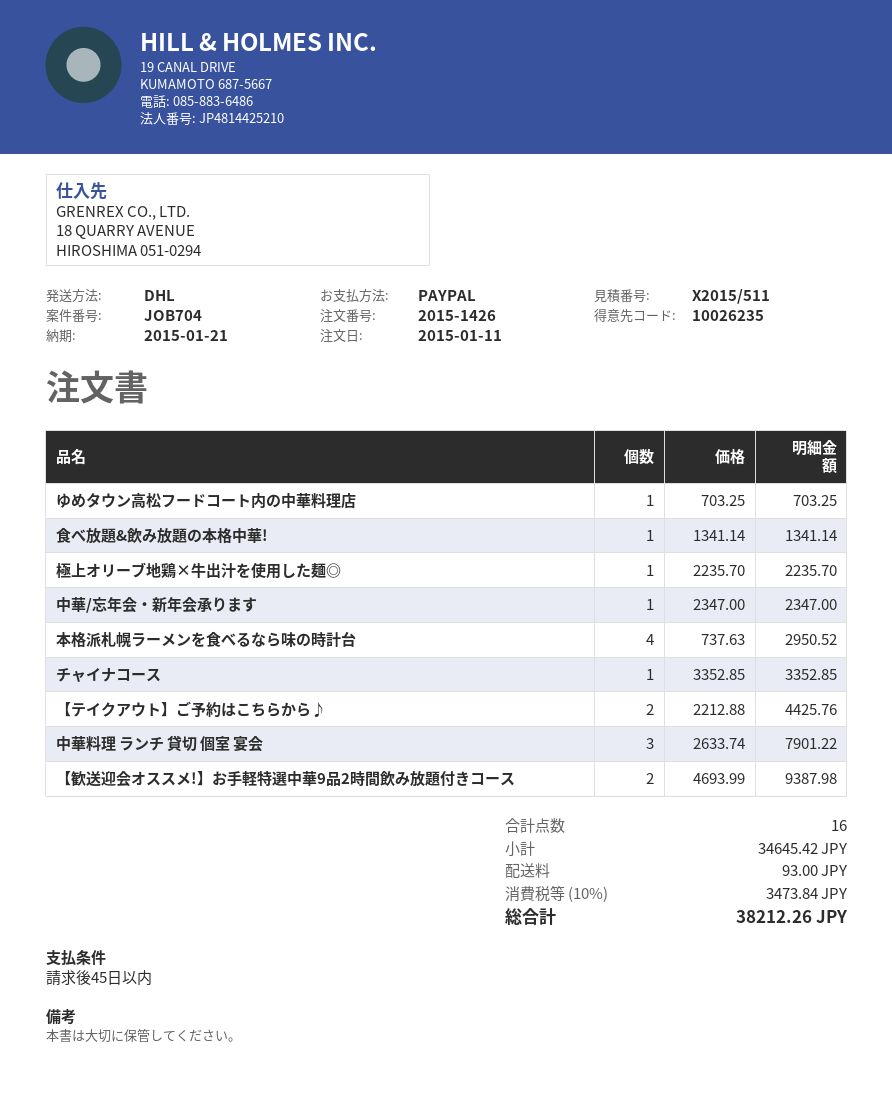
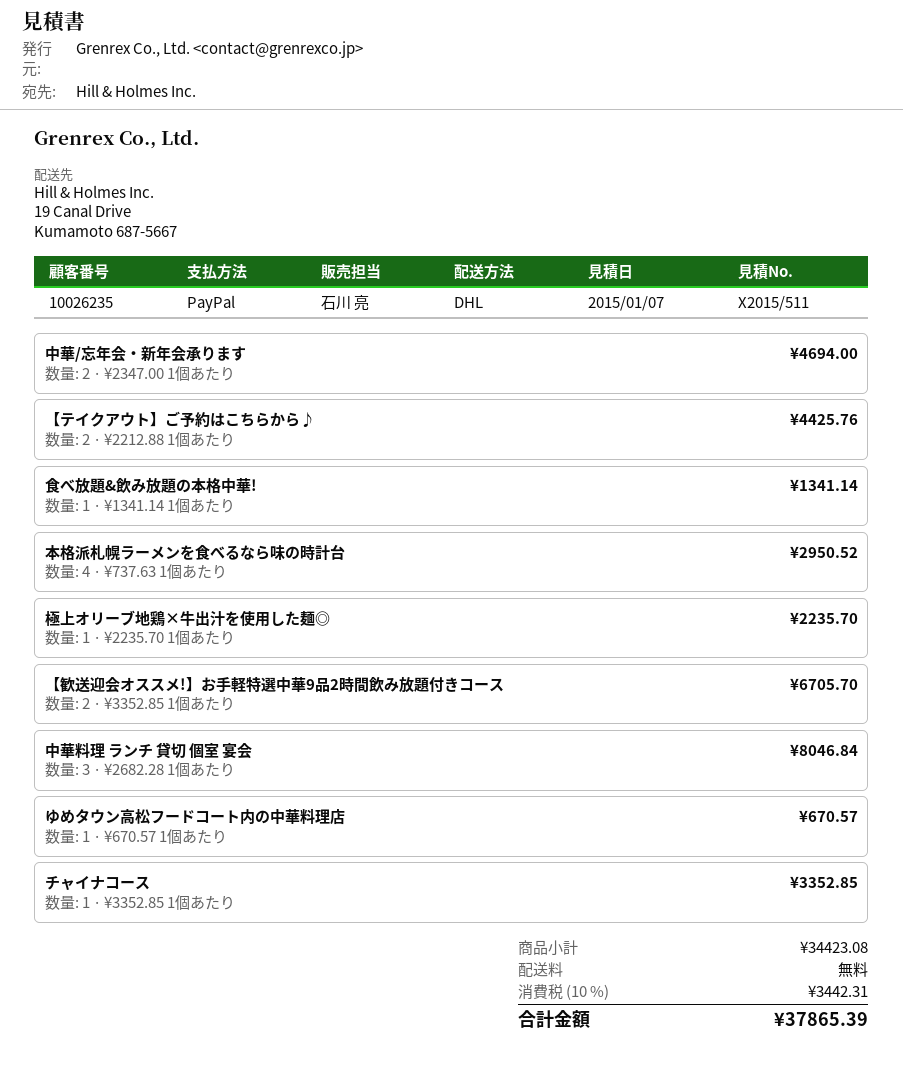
ゆめタウン高松フードコート内の中華料理店: 1 x 703.25 = 703.25 -> 1 x 670.57 = 670.57
中華/忘年会・新年会承ります: 1 x 2347.00 = 2347.00 -> 2 x 2347.00 = 4694.00
中華料理 ランチ 貸切 個室 宴会: 3 x 2633.74 = 7901.22 -> 3 x 2682.28 = 8046.84
【歓送迎会オススメ!】お手軽特選中華9品2時間飲み放題付きコース: 2 x 4693.99 = 9387.98 -> 2 x 3352.85 = 6705.70
subtotal: 34645.42 -> 34423.08
shipping: 93.00 -> 0.00
tax: 10% = 3473.84 -> 10% = 3442.31
total: 38212.26 -> 37865.39

